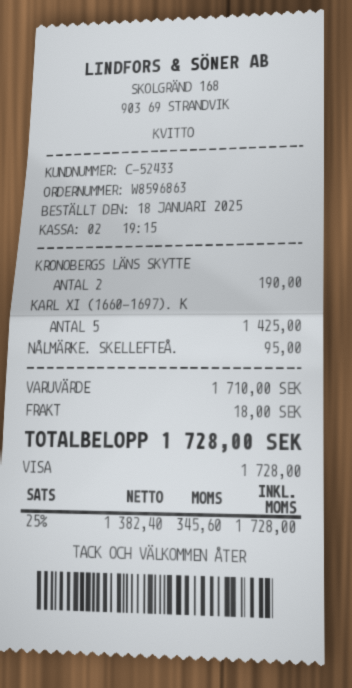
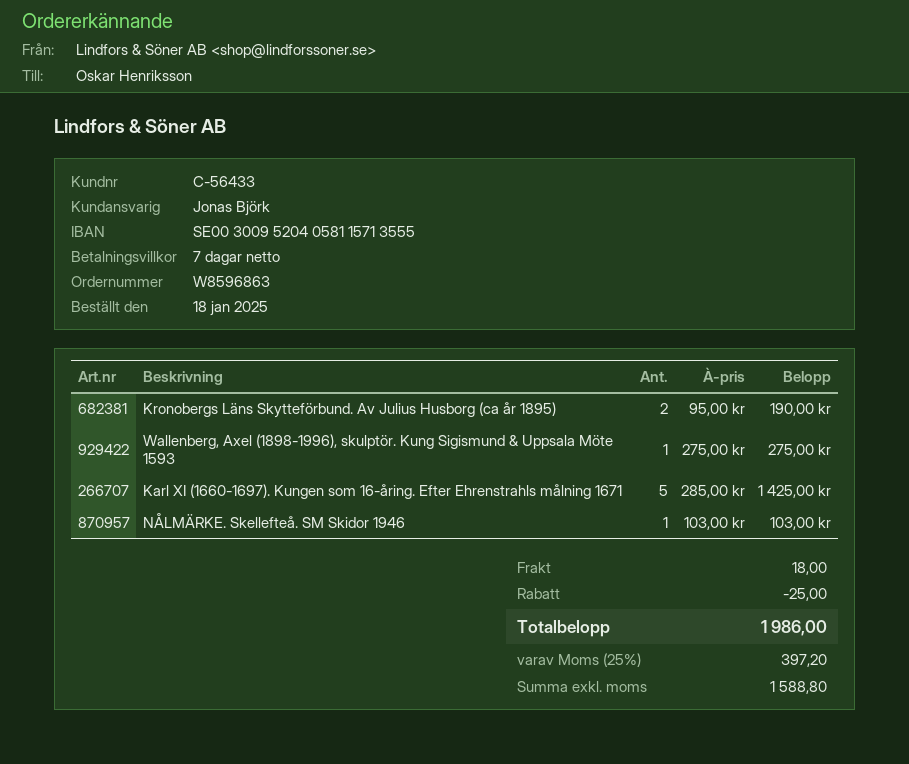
customer number: C-52433 -> C-56433
NÅLMÄRKE. SKELLEFTEÅ.: 1 for 95.00 -> 1 for 103.00
Wallenberg, Axel (1898-1996), skulptör. Kung Sigismund & Uppsala Möte 1593: none -> 1 for 275.00
discount: none -> 25.00
net: 1382.40 -> 1588.80
tax: 25% = 345.60 -> 25% = 397.20
total: 1728.00 -> 1986.00

